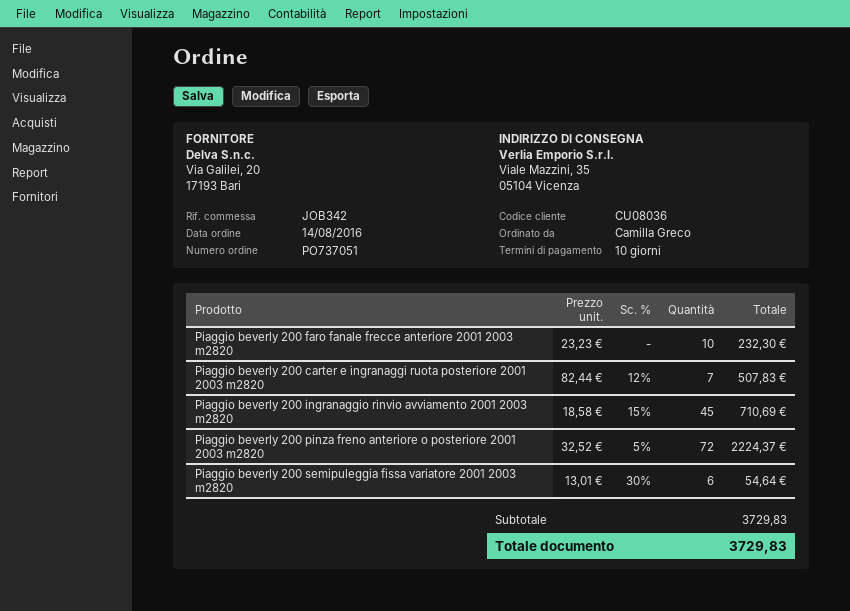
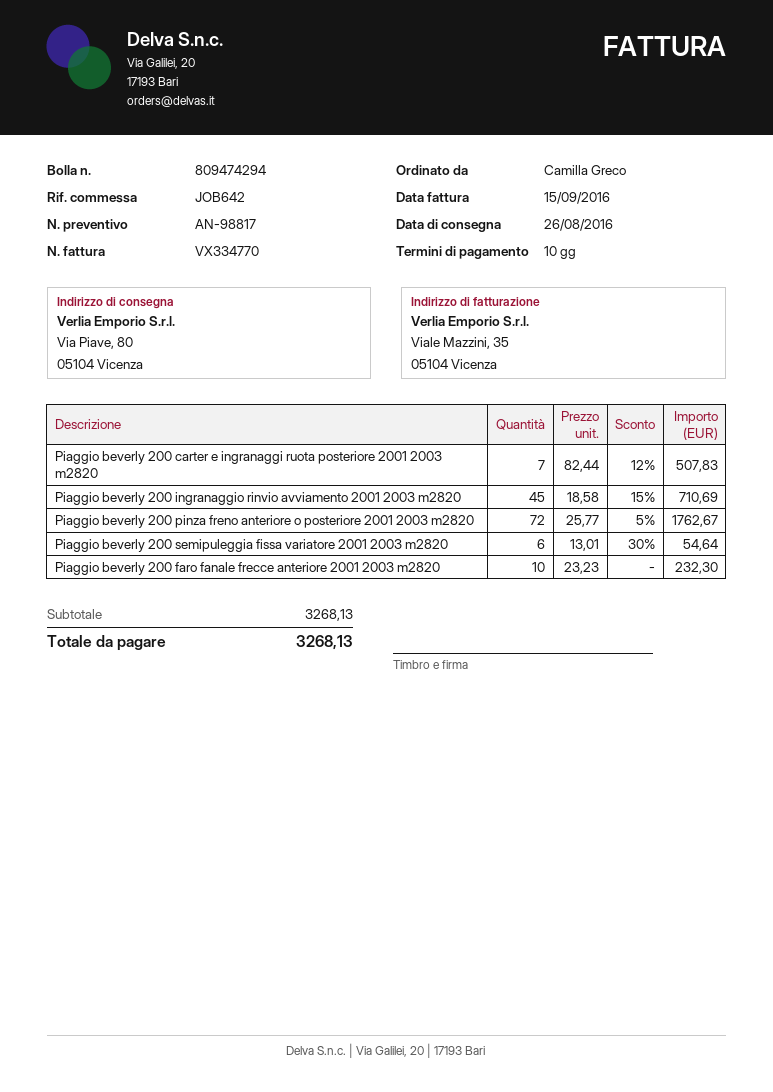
reference: JOB342 -> JOB642
ship to: Viale Mazzini, 35, 05104 Vicenza -> Via Piave, 80, 05104 Vicenza
Piaggio beverly 200 pinza freno anteriore o posteriore 2001 2003 m2820: 72 x 32.52 - 5% = 2224.37 -> 72 x 25.77 - 5% = 1762.67
subtotal: 3729.83 -> 3268.13
total: 3729.83 -> 3268.13

